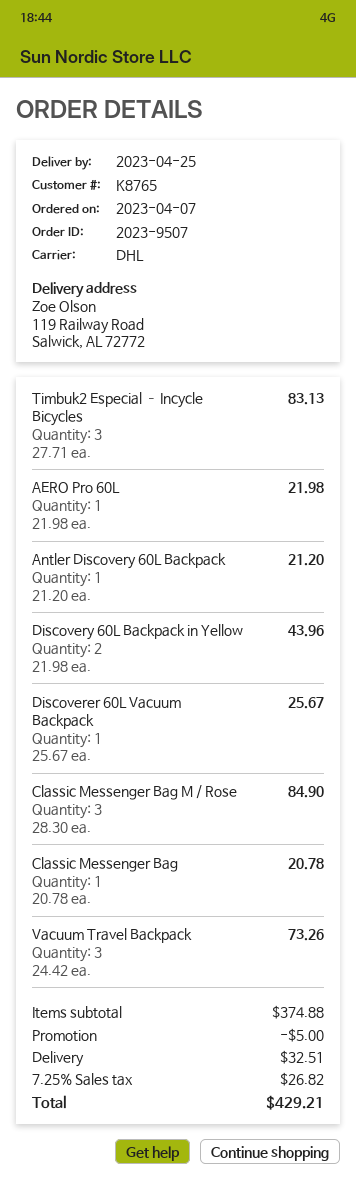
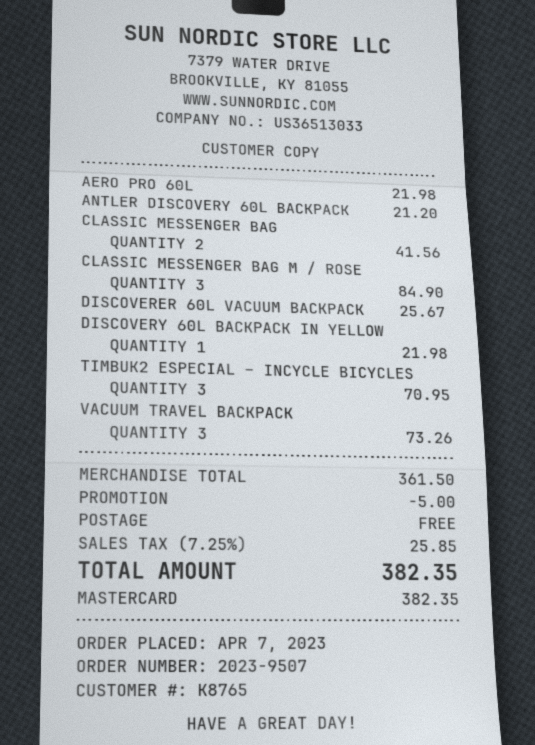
Timbuk2 Especial – Incycle Bicycles: 3 for 83.13 -> 3 for 70.95
Discovery 60L Backpack in Yellow: 2 for 43.96 -> 1 for 21.98
Classic Messenger Bag: 1 for 20.78 -> 2 for 41.56
subtotal: 374.88 -> 361.50
shipping: 32.51 -> 0.00
tax: 7.25% = 26.82 -> 7.25% = 25.85
total: 429.21 -> 382.35

